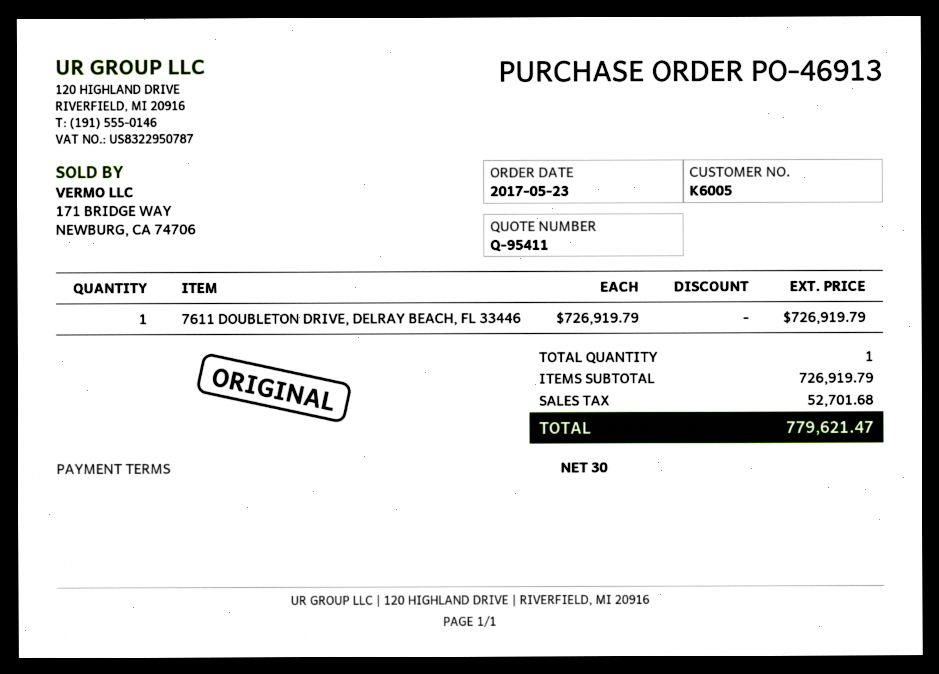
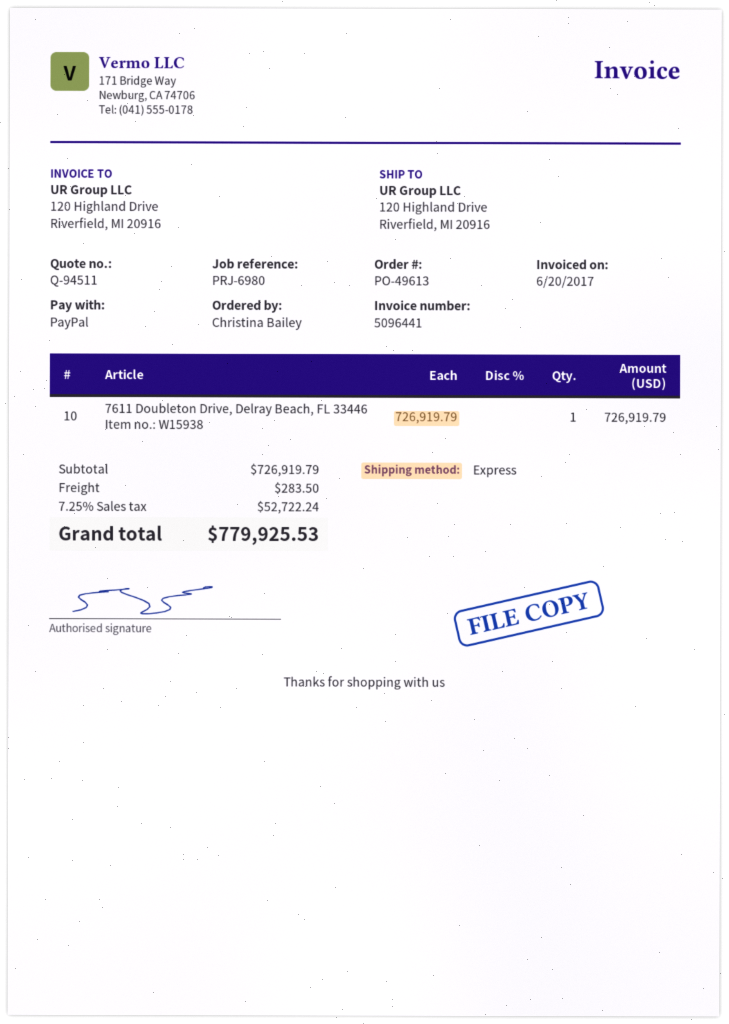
quote number: Q-95411 -> Q-94511
order number: PO-46913 -> PO-49613
shipping: none -> 283.50
tax: 52701.68 -> 52722.24
total: 779621.47 -> 779925.53

